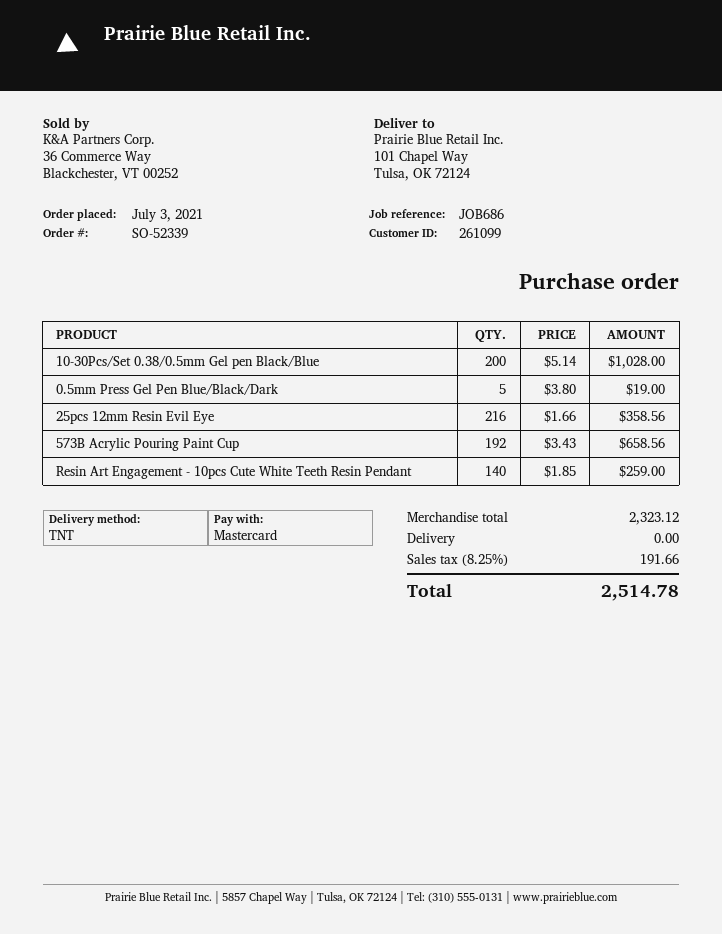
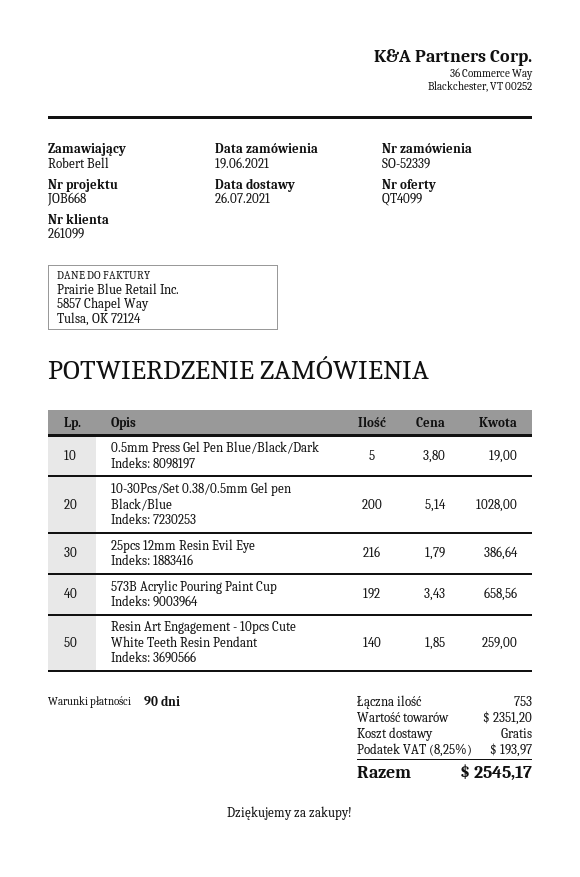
order date: 2021-07-03 -> 2021-06-19
reference: JOB686 -> JOB668
25pcs 12mm Resin Evil Eye: 216 x 1.66 = 358.56 -> 216 x 1.79 = 386.64
subtotal: 2323.12 -> 2351.20
tax: 8.25% = 191.66 -> 8.25% = 193.97
total: 2514.78 -> 2545.17

